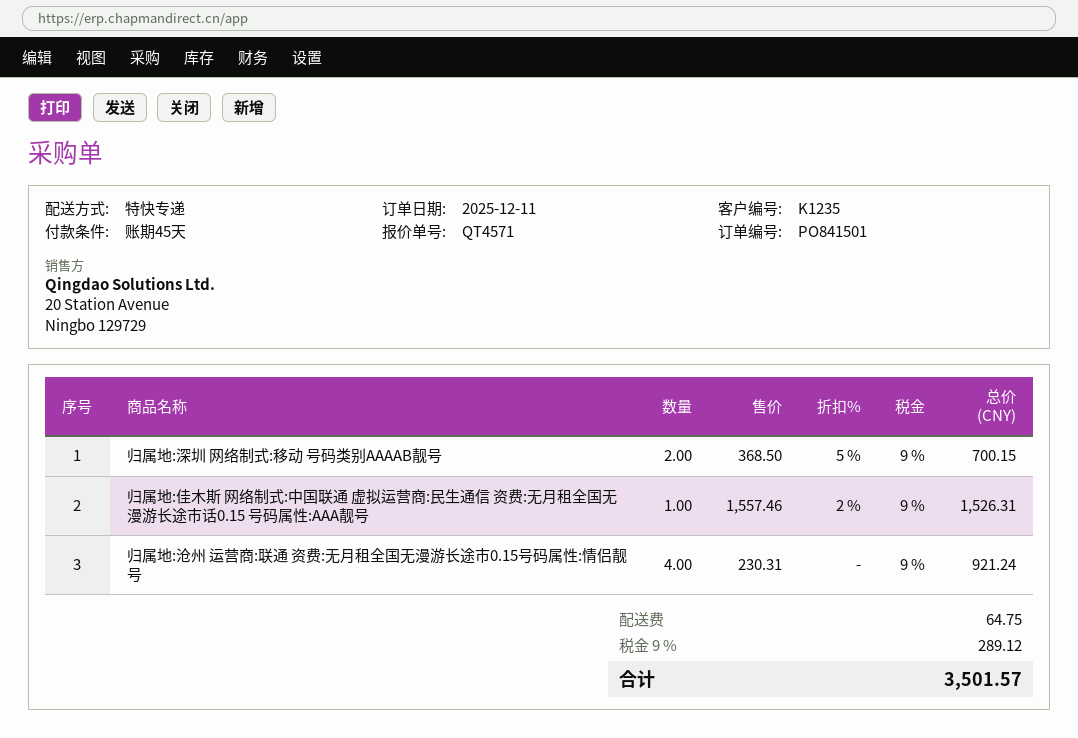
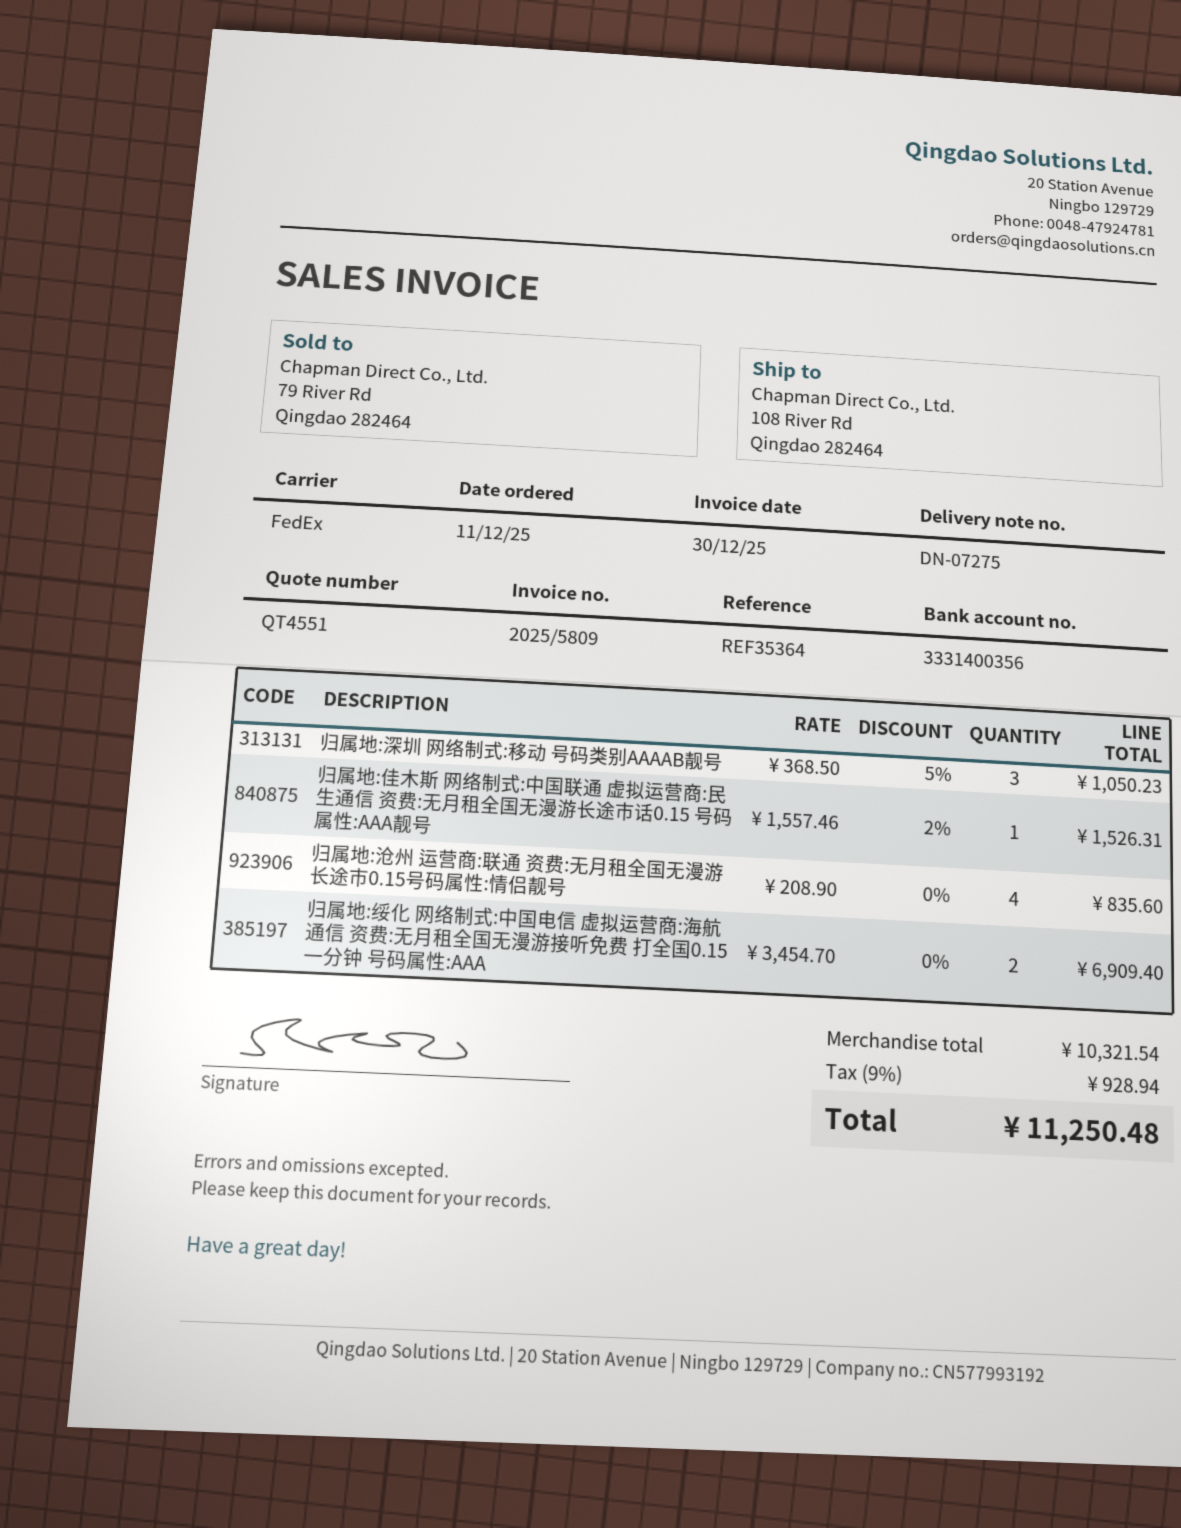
quote number: QT4571 -> QT4551
shipping method: express -> FedEx
归属地:深圳 网络制式:移动 号码类别AAAAB靓号: 2 x 368.50 - 5% = 700.15 -> 3 x 368.50 - 5% = 1050.23
归属地:沧州 运营商:联通 资费:无月租全国无漫游长途市0.15号码属性:情侣靓号: 4 x 230.31 = 921.24 -> 4 x 208.90 = 835.60
归属地:绥化 网络制式:中国电信 虚拟运营商:海航通信 资费:无月租全国无漫游接听免费 打全国0.15一分钟 号码属性:AAA: none -> 2 x 3454.70 = 6909.40
shipping: 64.75 -> none
tax: 9% = 289.12 -> 9% = 928.94
total: 3501.57 -> 11250.48

